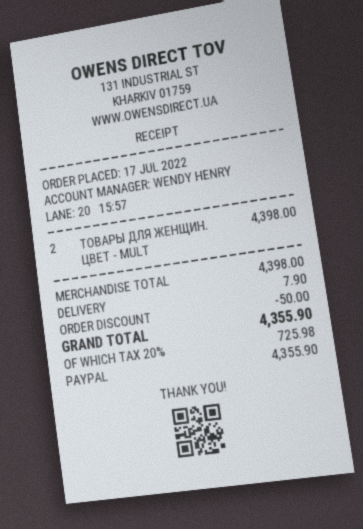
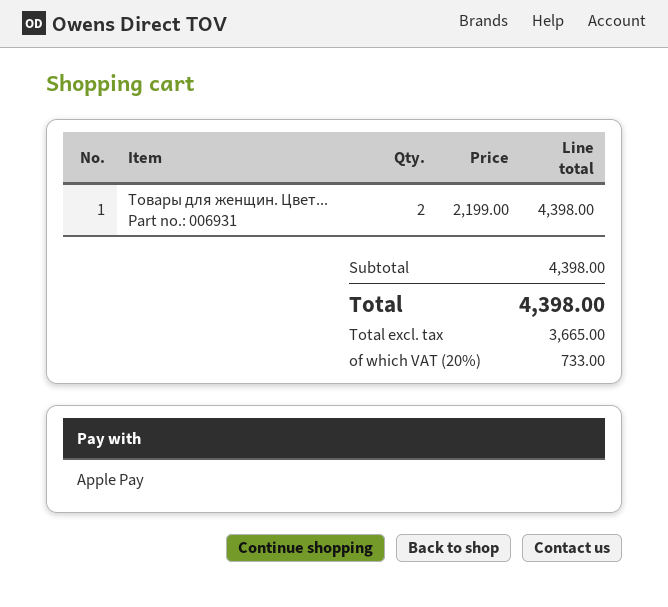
payment method: PayPal -> Apple Pay
discount: 50.00 -> none
shipping: 7.90 -> none
tax: 20% = 725.98 -> 20% = 733.00
total: 4355.90 -> 4398.00

